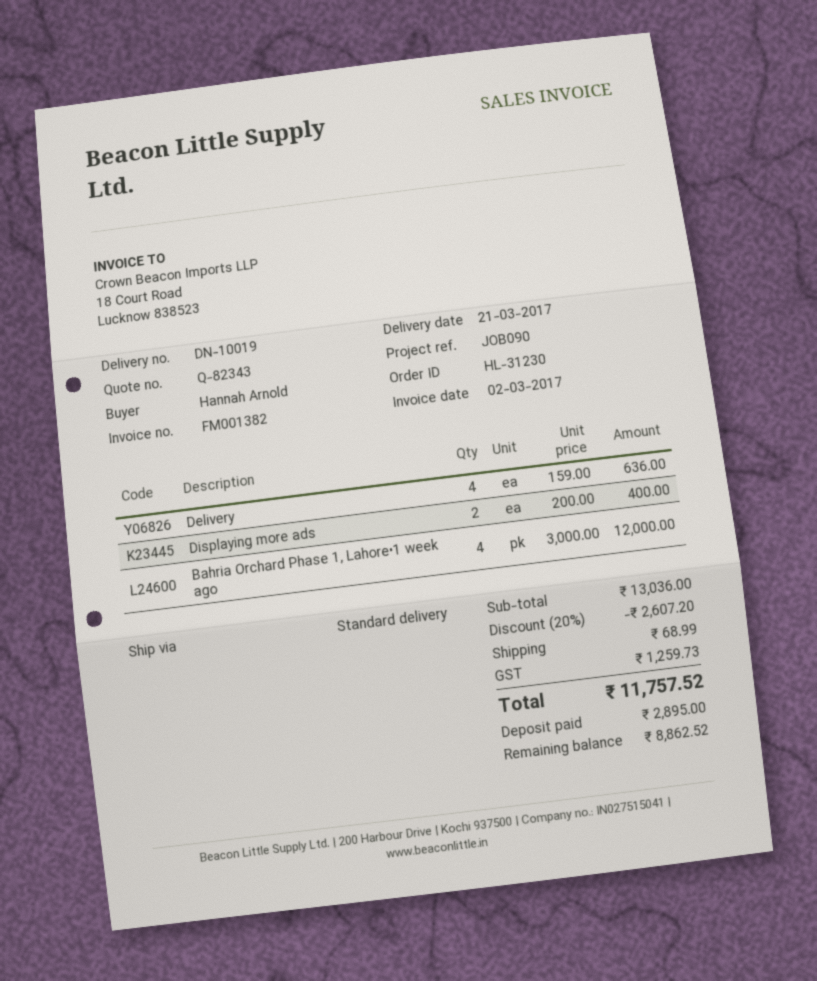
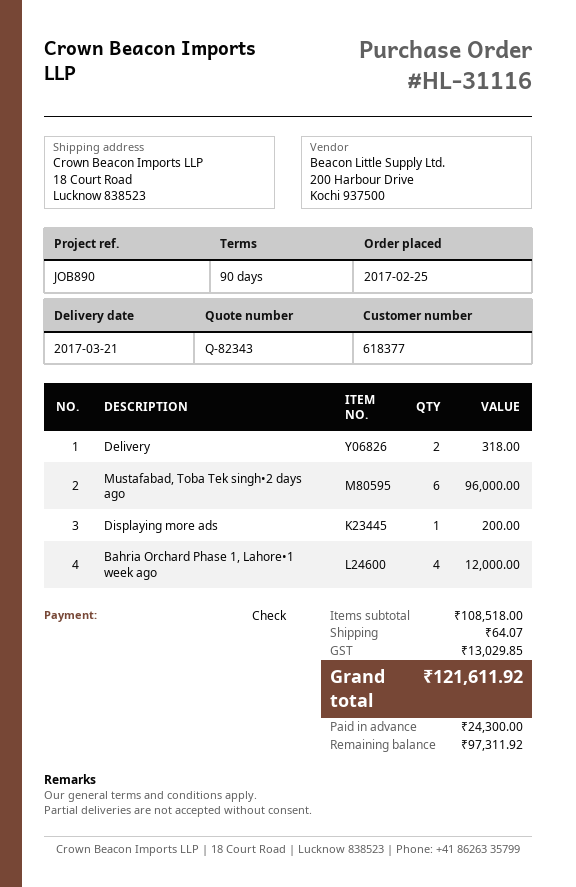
order number: HL-31230 -> HL-31116
reference: JOB090 -> JOB890
Delivery: 4 for 636.00 -> 2 for 318.00
Displaying more ads: 2 for 400.00 -> 1 for 200.00
Mustafabad, Toba Tek singh•2 days ago: none -> 6 for 96000.00
subtotal: 13036.00 -> 108518.00
discount: 20% = 2607.20 -> none
shipping: 68.99 -> 64.07
tax: 1259.73 -> 13029.85
total: 11757.52 -> 121611.92
deposit: 2895.00 -> 24300.00
balance: 8862.52 -> 97311.92

